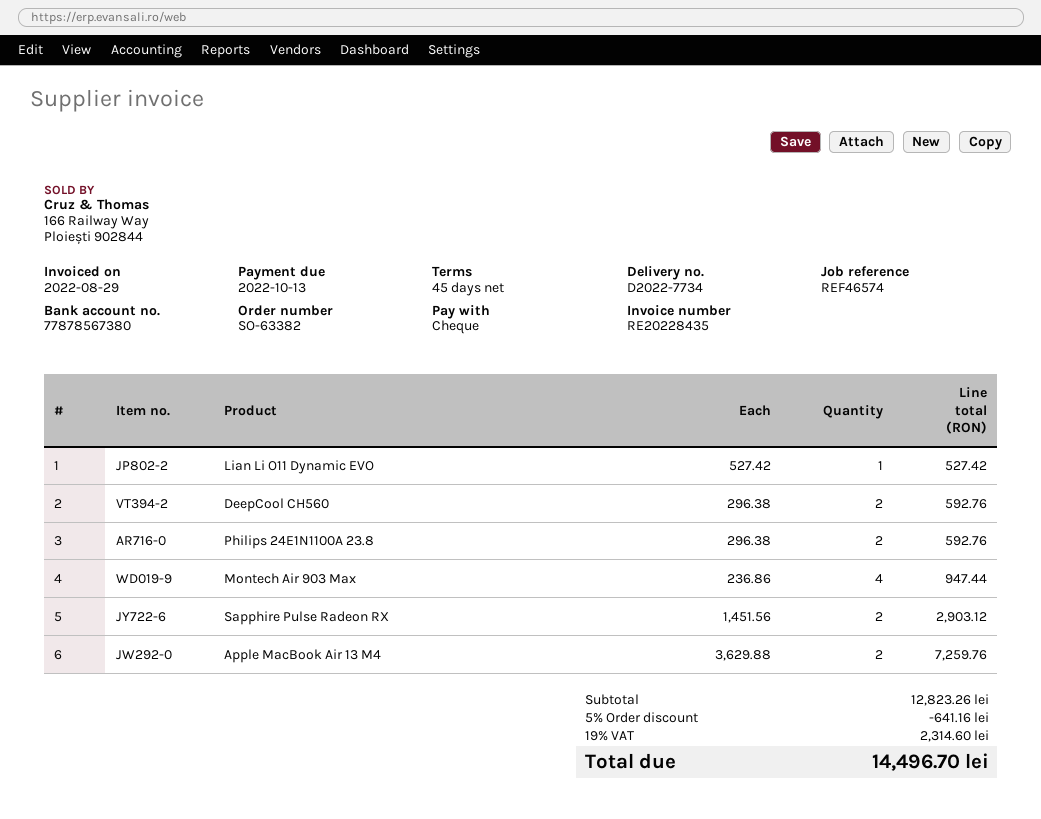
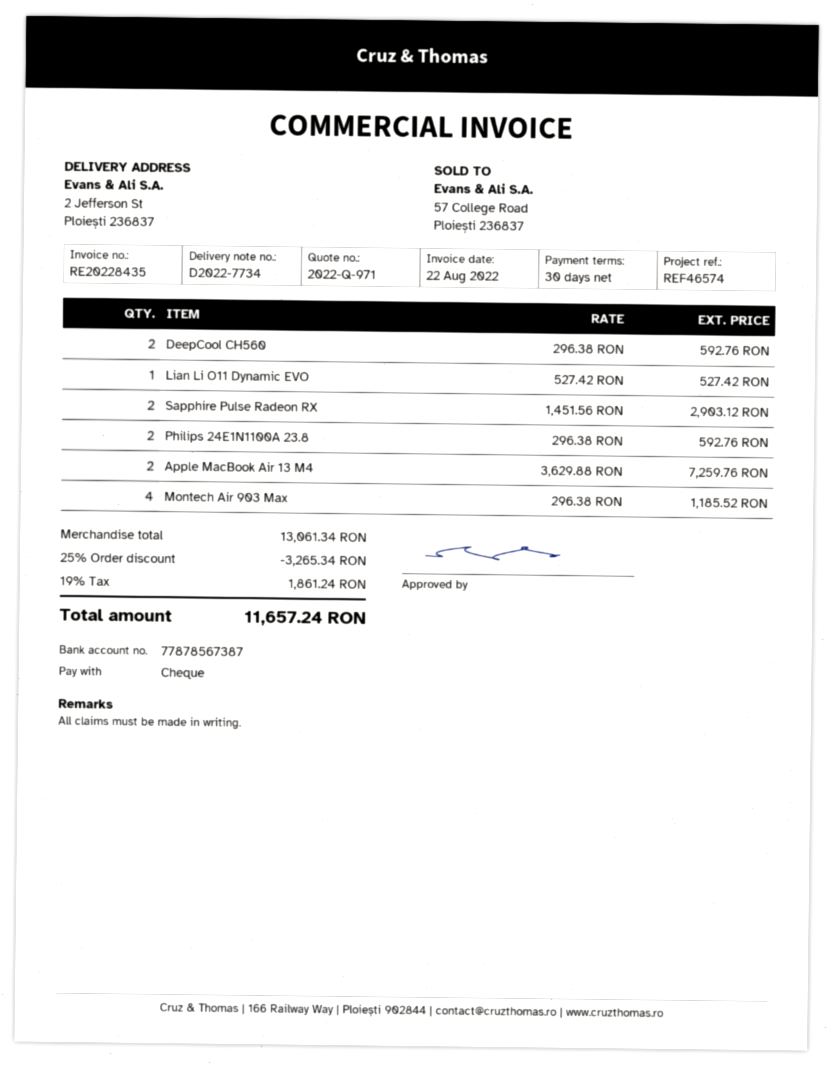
invoice date: 2022-08-29 -> 2022-08-22
payment terms: 45 days -> 30 days
bank account: 77878567380 -> 77878567387
Montech Air 903 Max: 4 x 236.86 = 947.44 -> 4 x 296.38 = 1185.52
subtotal: 12823.26 -> 13061.34
discount: 5% = 641.16 -> 25% = 3265.34
tax: 19% = 2314.60 -> 19% = 1861.24
total: 14496.70 -> 11657.24

